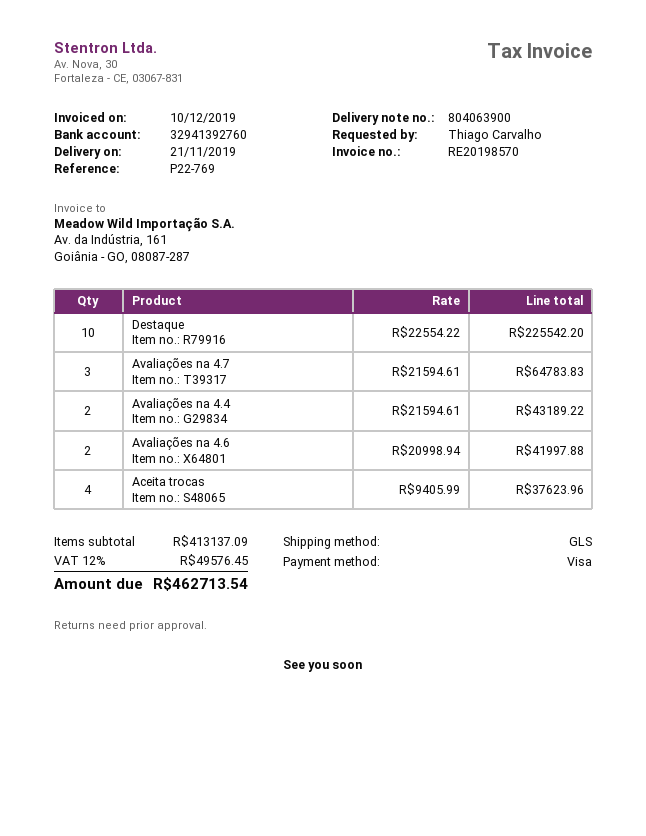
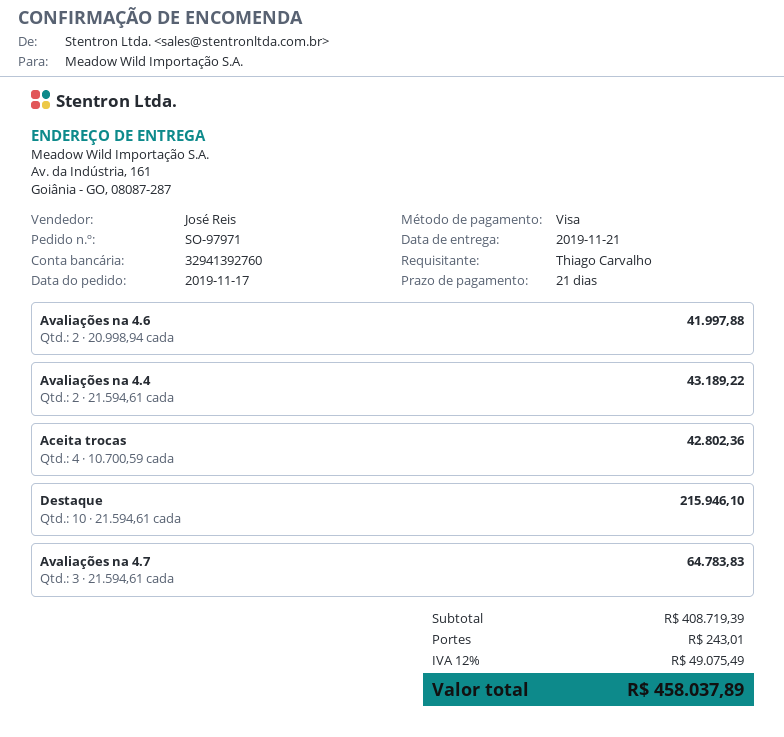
Destaque: 10 x 22554.22 = 225542.20 -> 10 x 21594.61 = 215946.10
Aceita trocas: 4 x 9405.99 = 37623.96 -> 4 x 10700.59 = 42802.36
subtotal: 413137.09 -> 408719.39
shipping: none -> 243.01
tax: 12% = 49576.45 -> 12% = 49075.49
total: 462713.54 -> 458037.89

